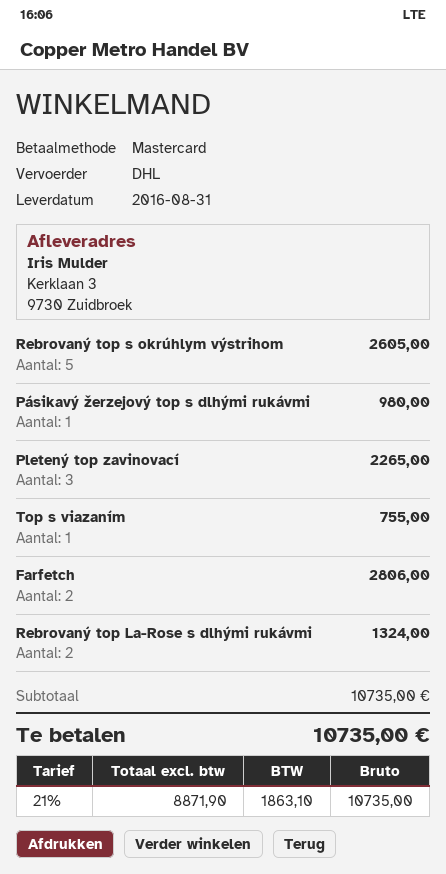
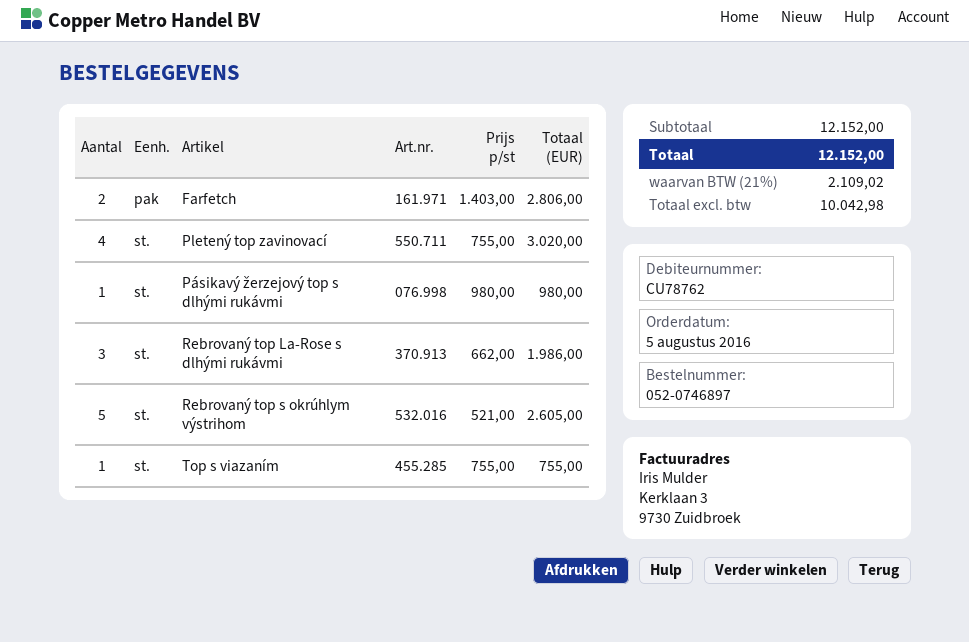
Pletený top zavinovací: 3 for 2265.00 -> 4 for 3020.00
Rebrovaný top La-Rose s dlhými rukávmi: 2 for 1324.00 -> 3 for 1986.00
subtotal: 10735.00 -> 12152.00
net: 8871.90 -> 10042.98
tax: 21% = 1863.10 -> 21% = 2109.02
total: 10735.00 -> 12152.00

